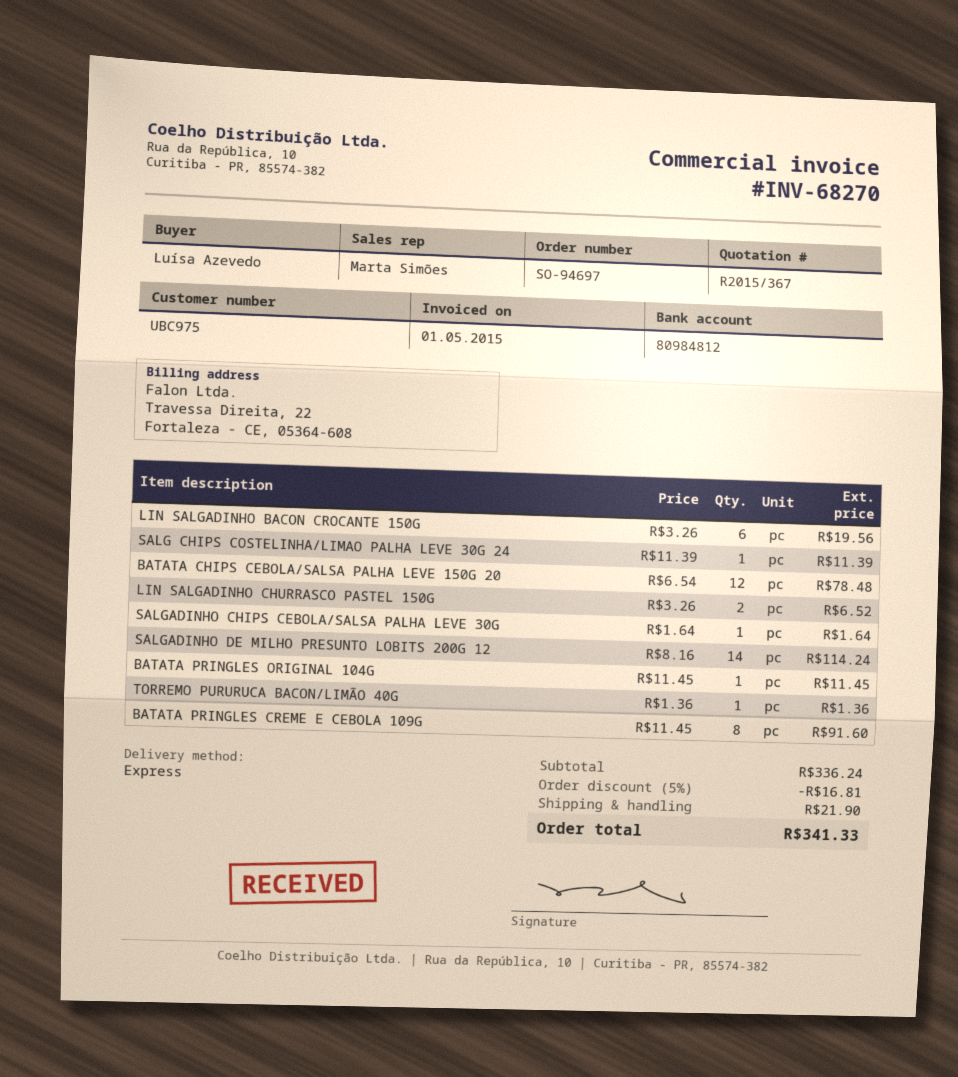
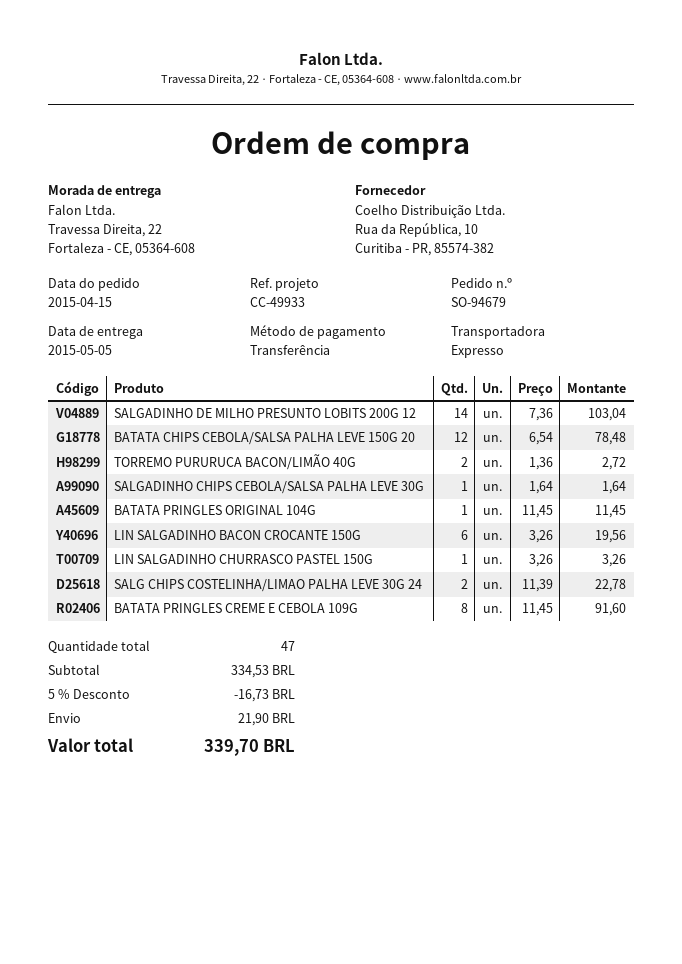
order number: SO-94697 -> SO-94679
SALG CHIPS COSTELINHA/LIMAO PALHA LEVE 30G 24: 1 x 11.39 = 11.39 -> 2 x 11.39 = 22.78
LIN SALGADINHO CHURRASCO PASTEL 150G: 2 x 3.26 = 6.52 -> 1 x 3.26 = 3.26
SALGADINHO DE MILHO PRESUNTO LOBITS 200G 12: 14 x 8.16 = 114.24 -> 14 x 7.36 = 103.04
TORREMO PURURUCA BACON/LIMÃO 40G: 1 x 1.36 = 1.36 -> 2 x 1.36 = 2.72
subtotal: 336.24 -> 334.53
discount: 5% = 16.81 -> 5% = 16.73
total: 341.33 -> 339.70

